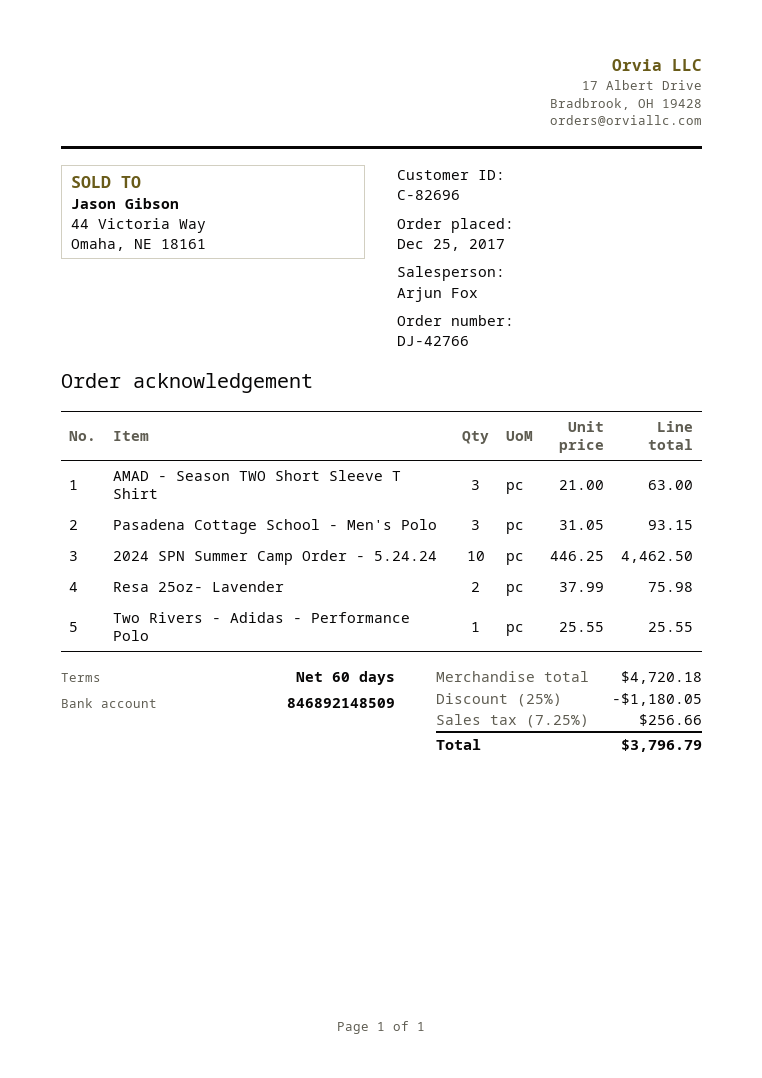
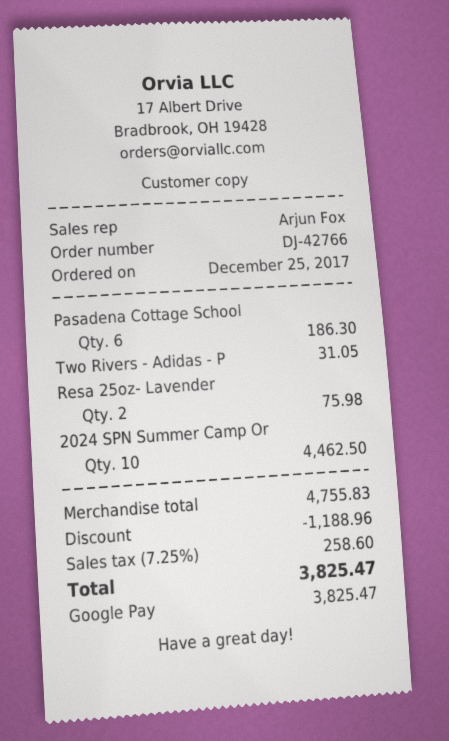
AMAD - Season TWO Short Sleeve T Shirt: 3 for 63.00 -> none
Pasadena Cottage School - Men's Polo: 3 for 93.15 -> 6 for 186.30
Two Rivers - Adidas - Performance Polo: 1 for 25.55 -> 1 for 31.05
subtotal: 4720.18 -> 4755.83
discount: 1180.05 -> 1188.96
tax: 7.25% = 256.66 -> 7.25% = 258.60
total: 3796.79 -> 3825.47

